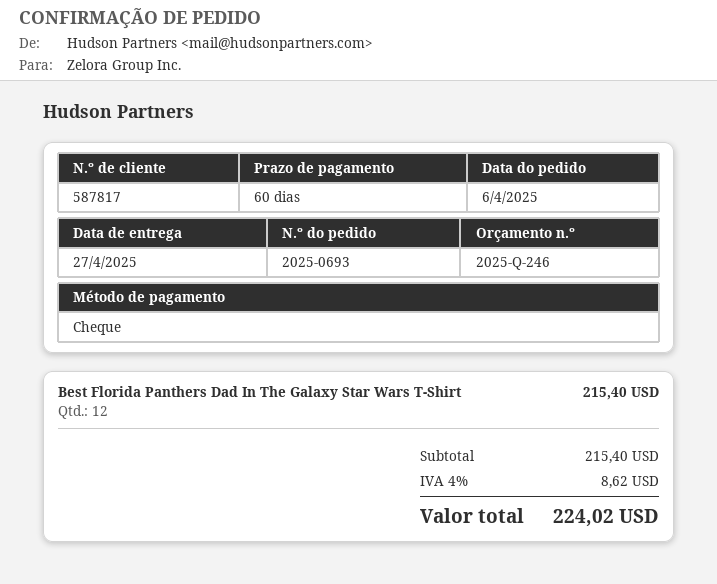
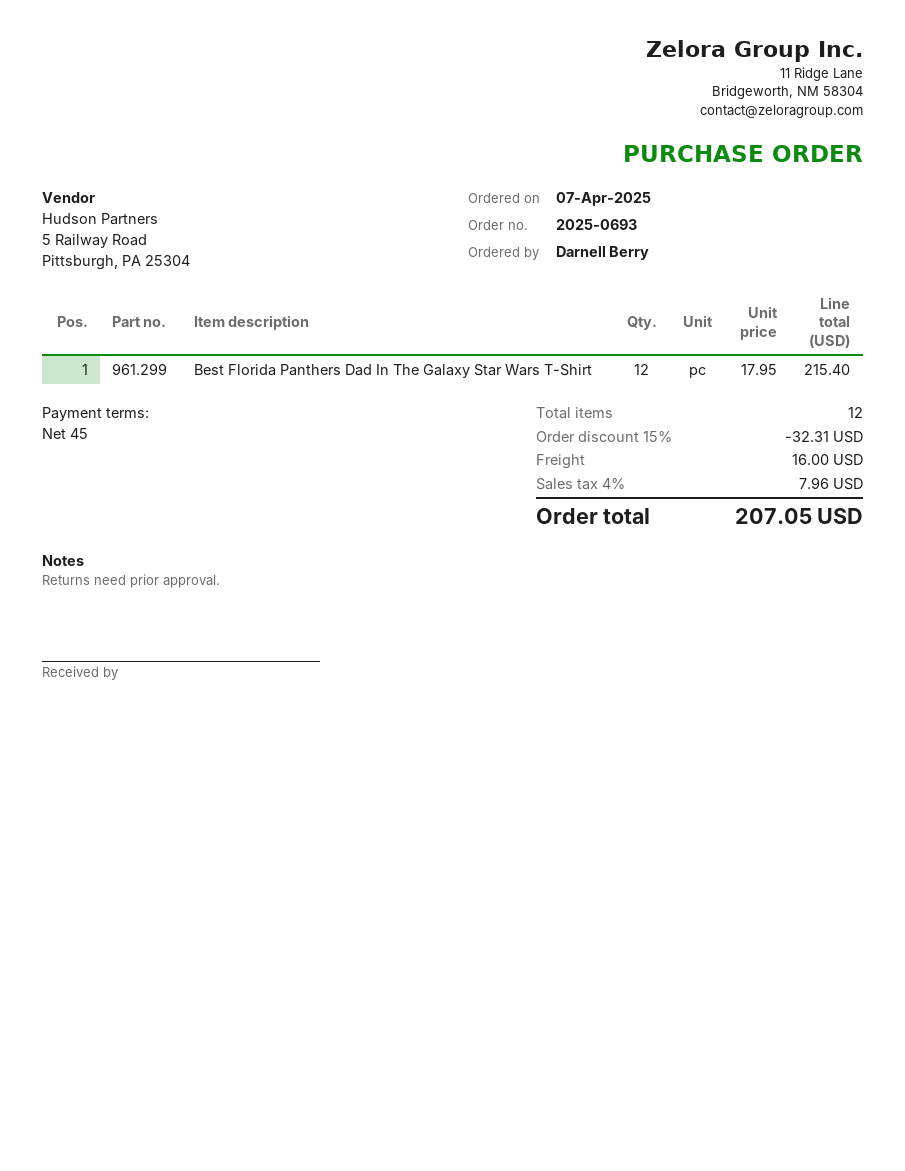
order date: 2025-04-06 -> 2025-04-07
payment terms: 60 days -> 45 days
discount: none -> 15% = 32.31
shipping: none -> 16.00
tax: 4% = 8.62 -> 4% = 7.96
total: 224.02 -> 207.05

